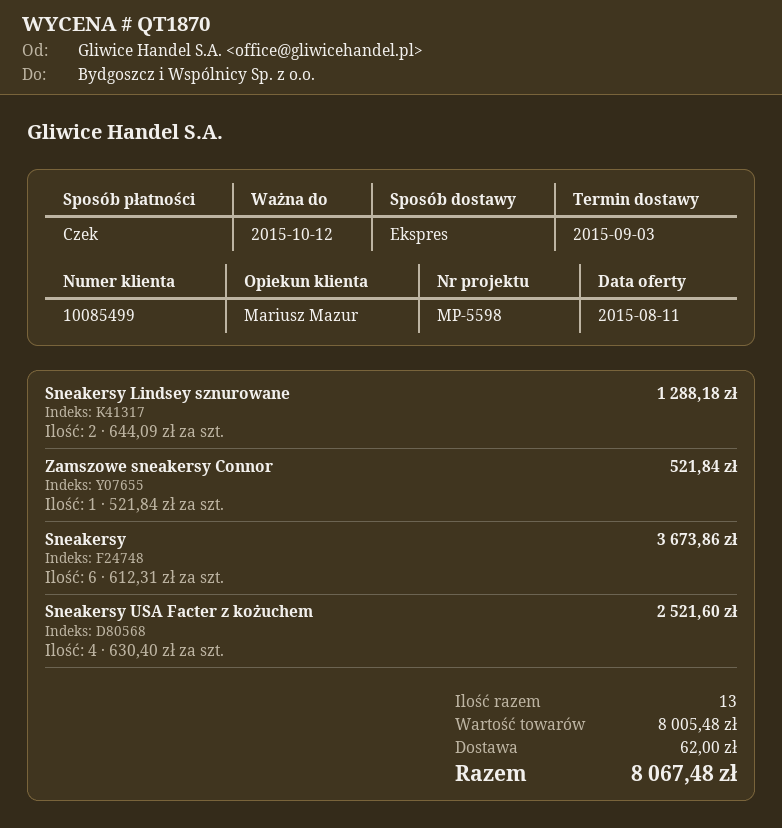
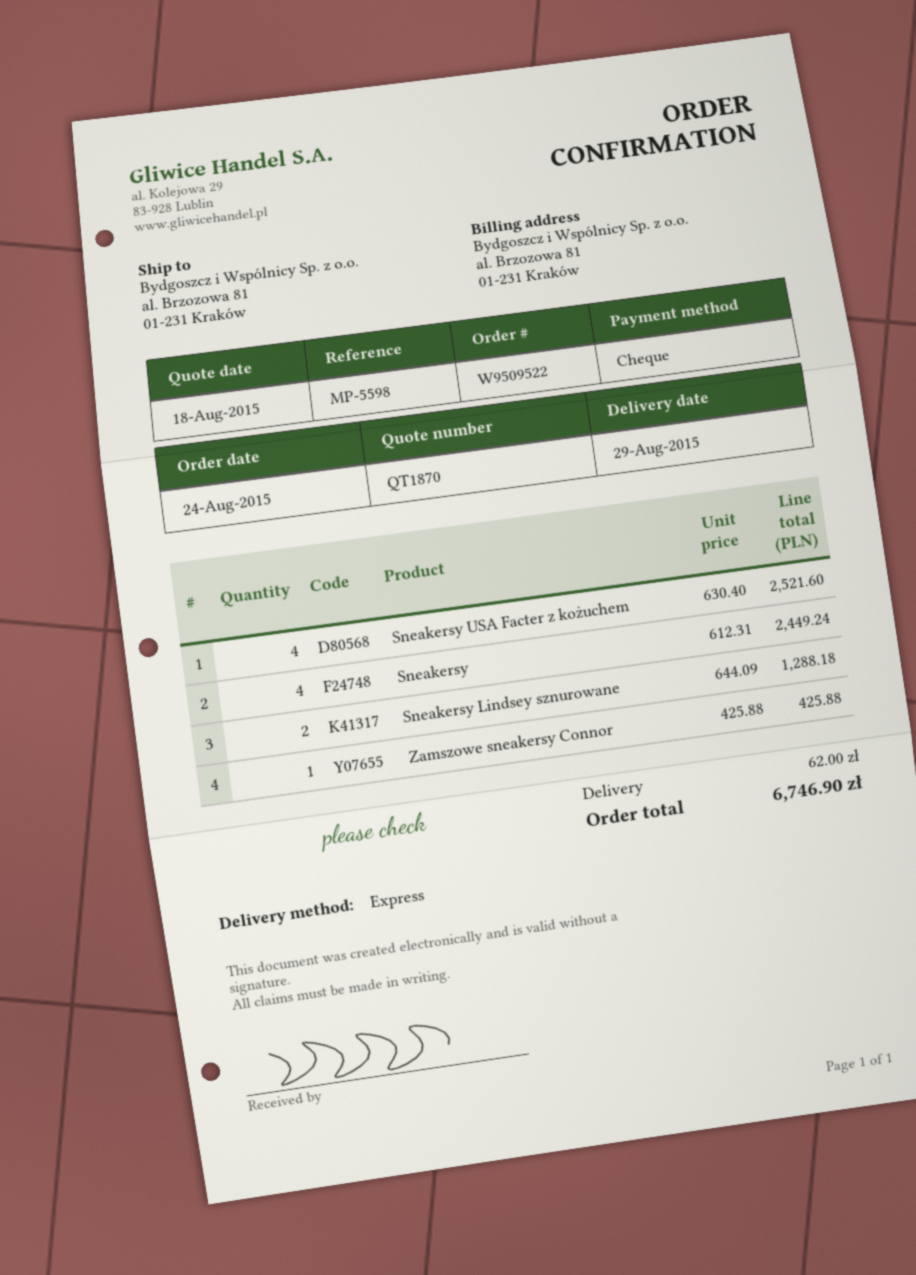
quote date: 2015-08-11 -> 2015-08-18
delivery date: 2015-09-03 -> 2015-08-29
Zamszowe sneakersy Connor: 1 x 521.84 = 521.84 -> 1 x 425.88 = 425.88
Sneakersy: 6 x 612.31 = 3673.86 -> 4 x 612.31 = 2449.24
total: 8067.48 -> 6746.90

